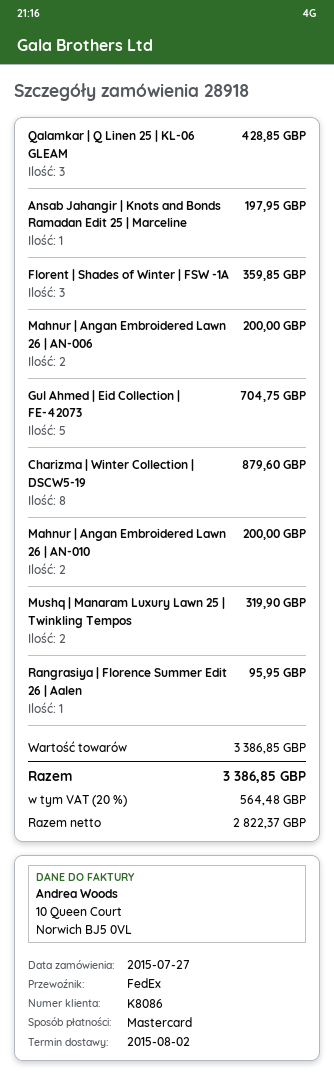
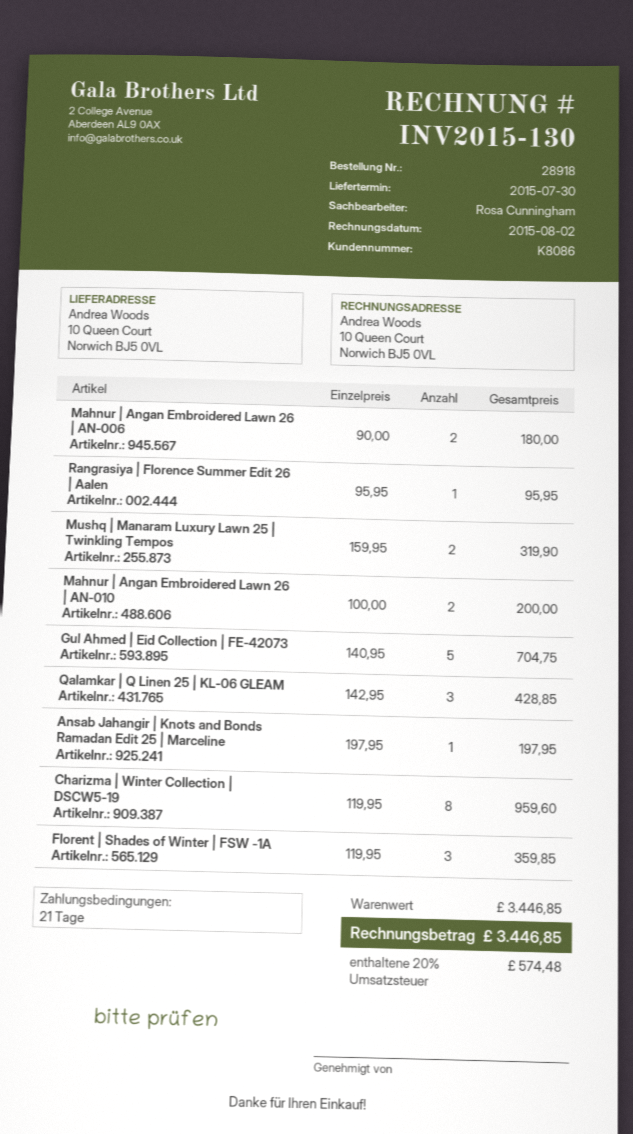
delivery date: 2015-08-02 -> 2015-07-30
Mahnur | Angan Embroidered Lawn 26 | AN-006: 2 for 200.00 -> 2 for 180.00
Charizma | Winter Collection | DSCW5-19: 8 for 879.60 -> 8 for 959.60
subtotal: 3386.85 -> 3446.85
tax: 20% = 564.48 -> 20% = 574.48
total: 3386.85 -> 3446.85

